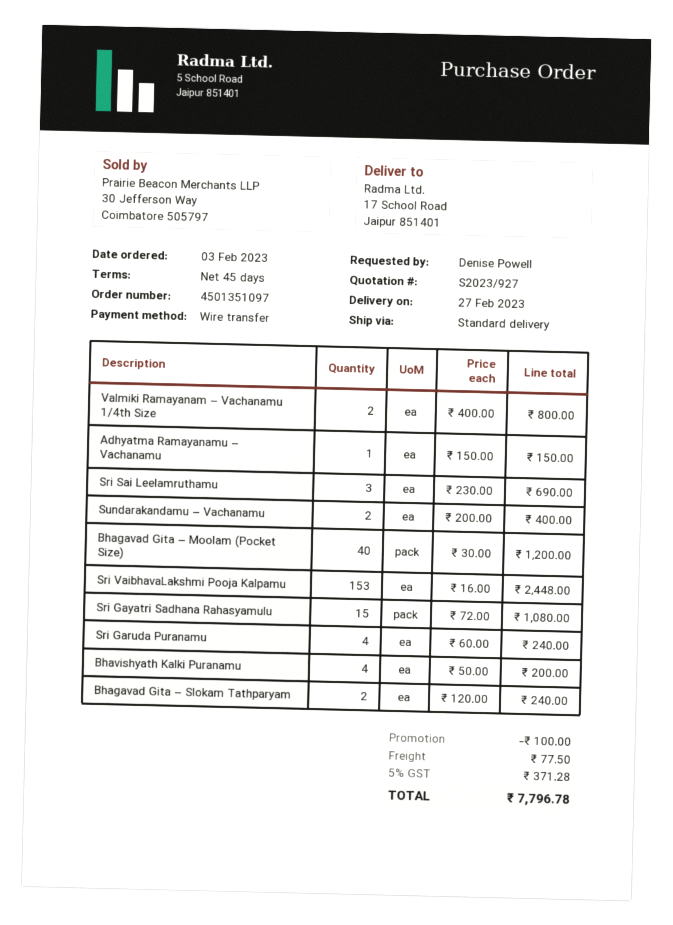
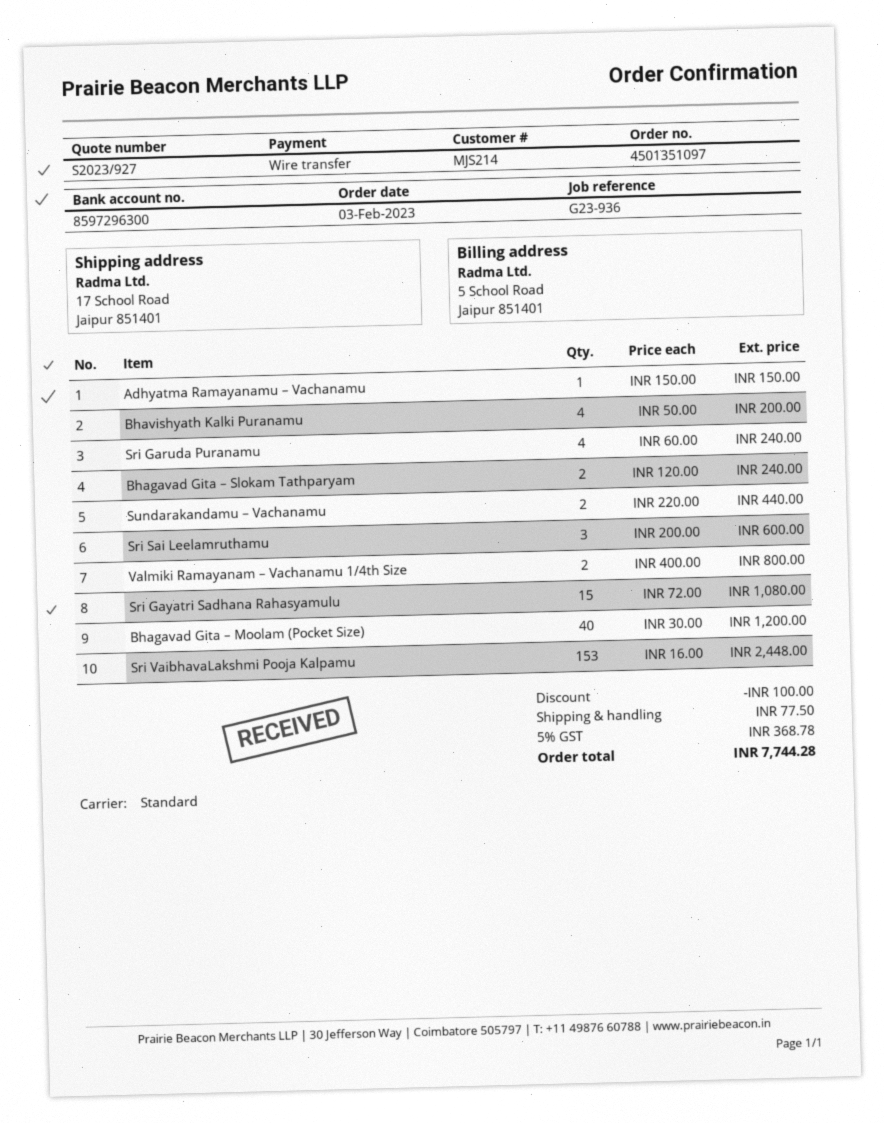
Sri Sai Leelamruthamu: 3 x 230.00 = 690.00 -> 3 x 200.00 = 600.00
Sundarakandamu – Vachanamu: 2 x 200.00 = 400.00 -> 2 x 220.00 = 440.00
tax: 5% = 371.28 -> 5% = 368.78
total: 7796.78 -> 7744.28

